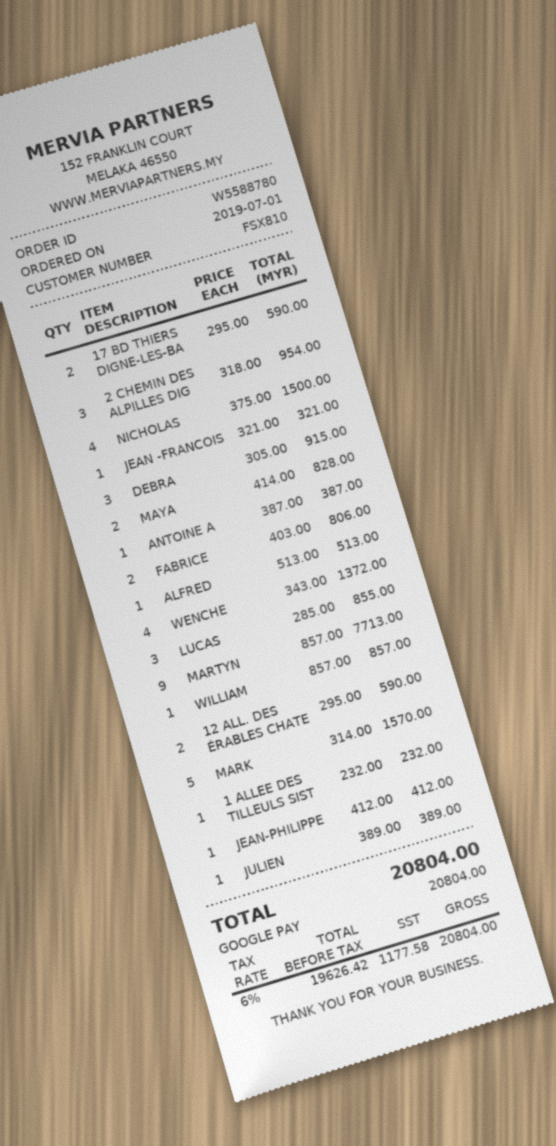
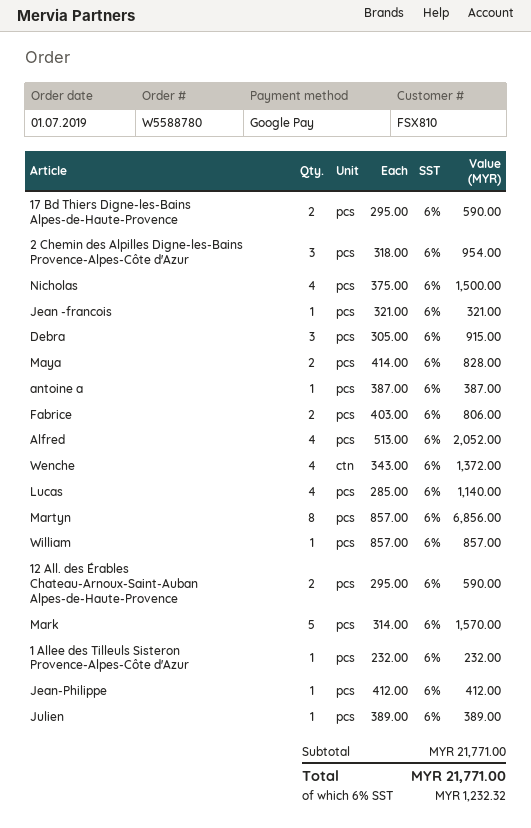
ALFRED: 1 x 513.00 = 513.00 -> 4 x 513.00 = 2052.00
LUCAS: 3 x 285.00 = 855.00 -> 4 x 285.00 = 1140.00
MARTYN: 9 x 857.00 = 7713.00 -> 8 x 857.00 = 6856.00
tax: 6% = 1177.58 -> 6% = 1232.32
total: 20804.00 -> 21771.00

